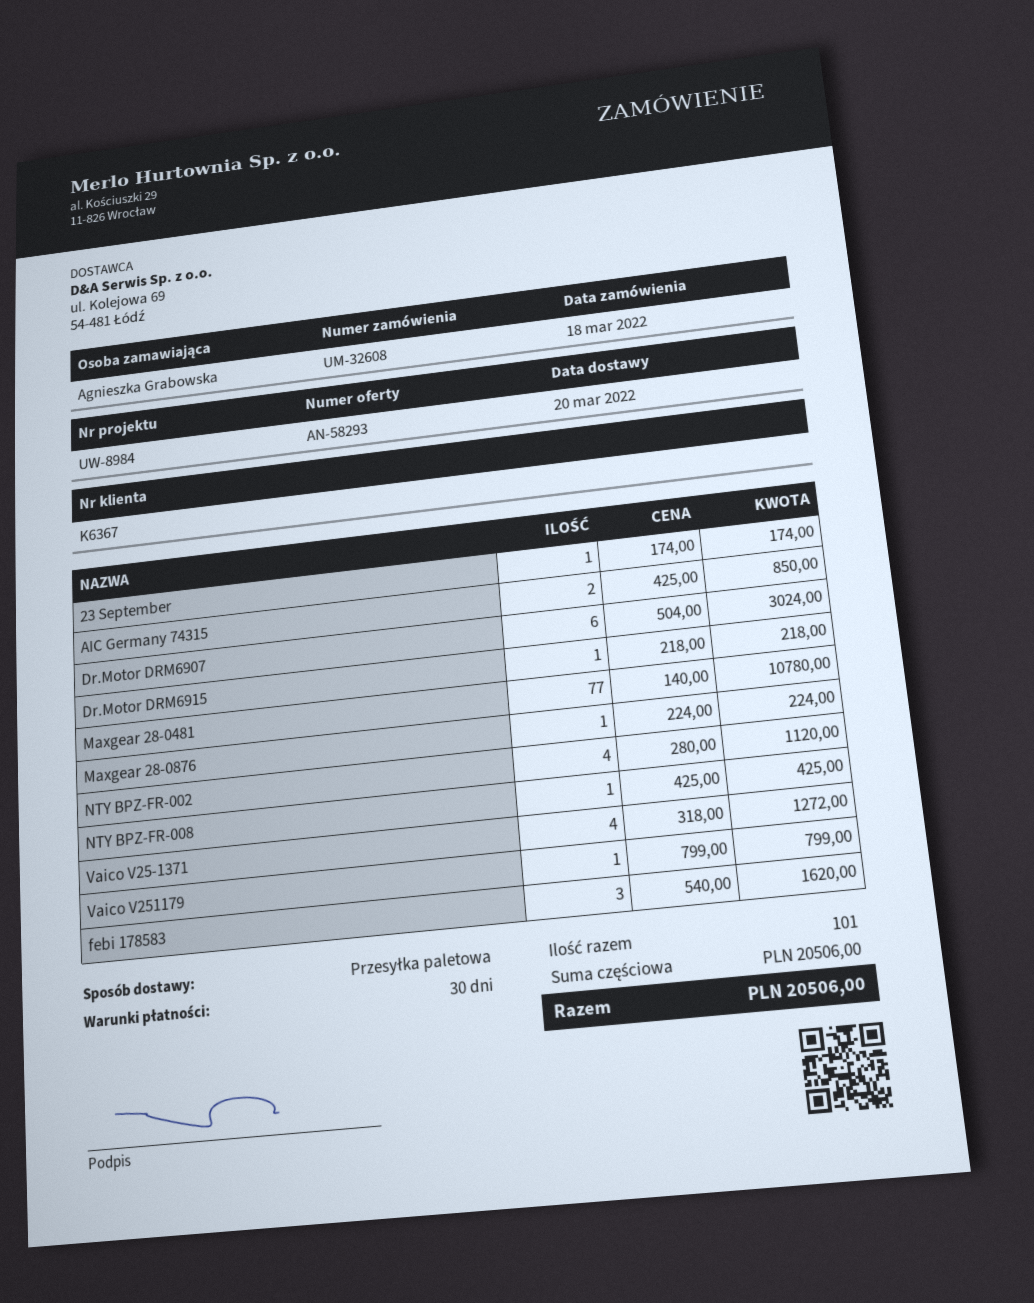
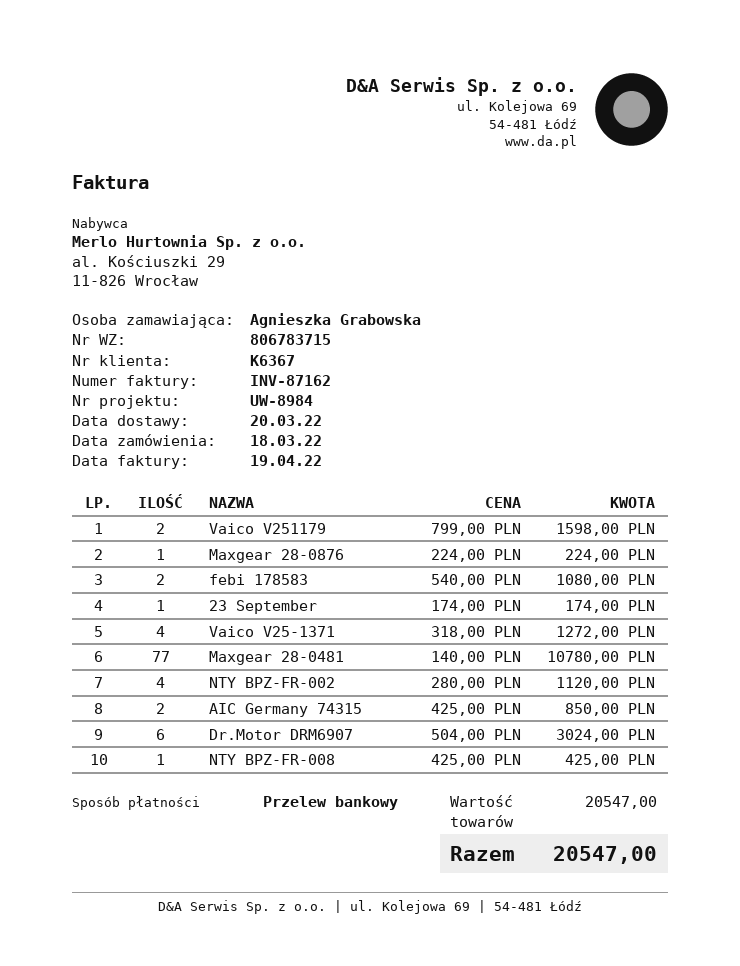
Dr.Motor DRM6915: 1 x 218.00 = 218.00 -> none
Vaico V251179: 1 x 799.00 = 799.00 -> 2 x 799.00 = 1598.00
febi 178583: 3 x 540.00 = 1620.00 -> 2 x 540.00 = 1080.00
subtotal: 20506.00 -> 20547.00
total: 20506.00 -> 20547.00

